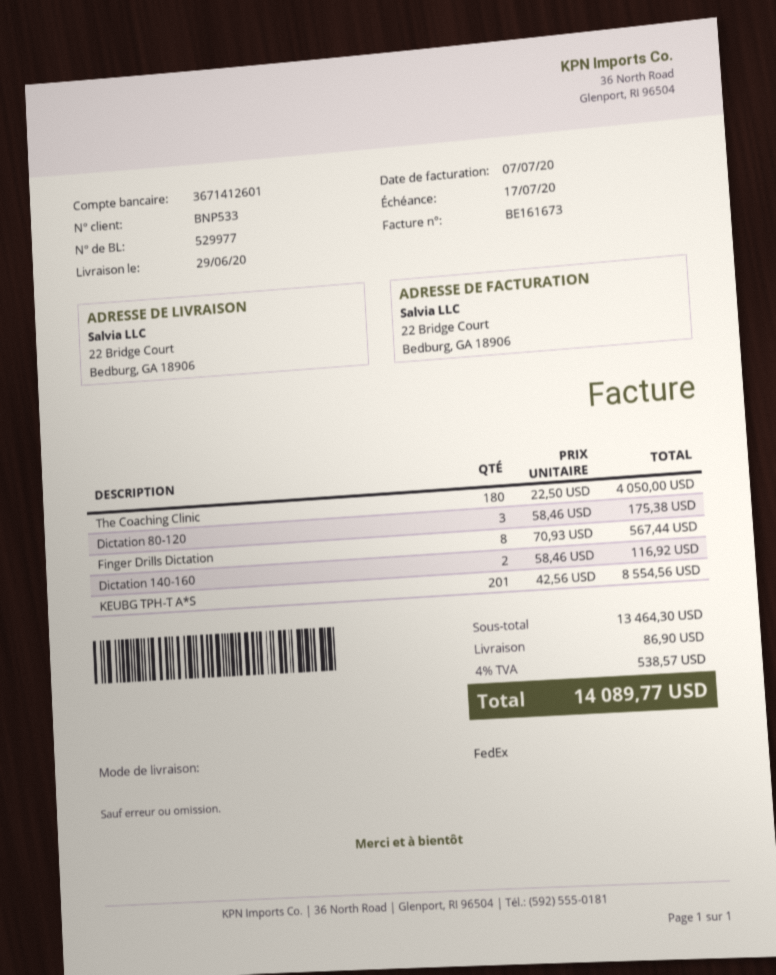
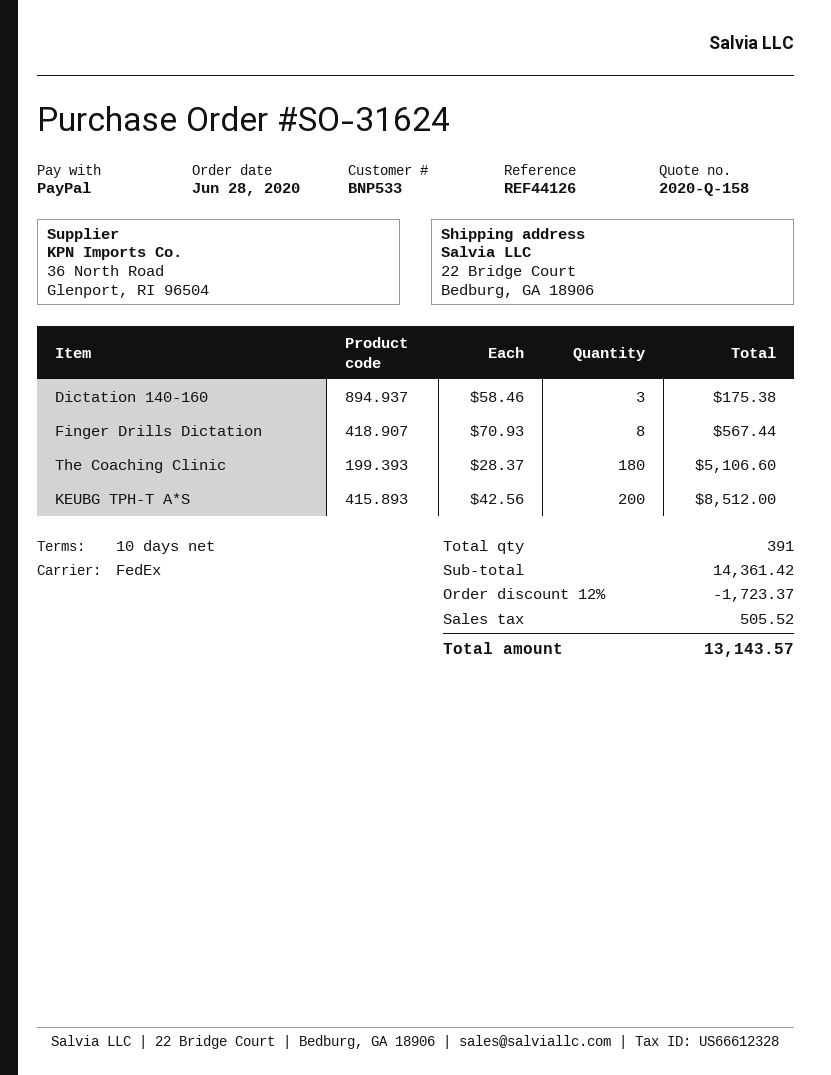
The Coaching Clinic: 180 x 22.50 = 4050.00 -> 180 x 28.37 = 5106.60
Dictation 80-120: 3 x 58.46 = 175.38 -> none
Dictation 140-160: 2 x 58.46 = 116.92 -> 3 x 58.46 = 175.38
KEUBG TPH-T A*S: 201 x 42.56 = 8554.56 -> 200 x 42.56 = 8512.00
subtotal: 13464.30 -> 14361.42
discount: none -> 12% = 1723.37
shipping: 86.90 -> none
tax: 538.57 -> 505.52
total: 14089.77 -> 13143.57

